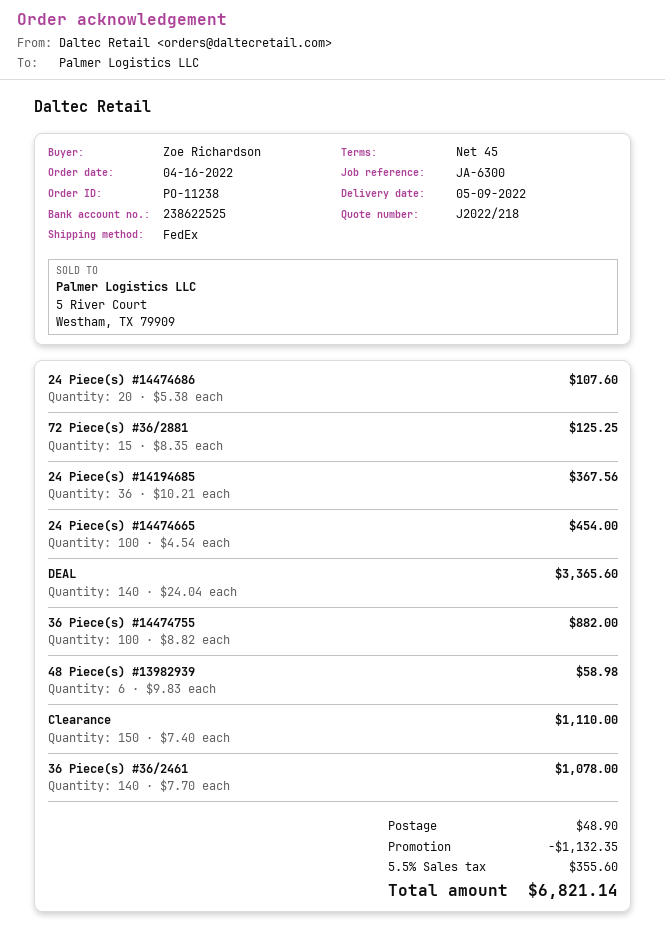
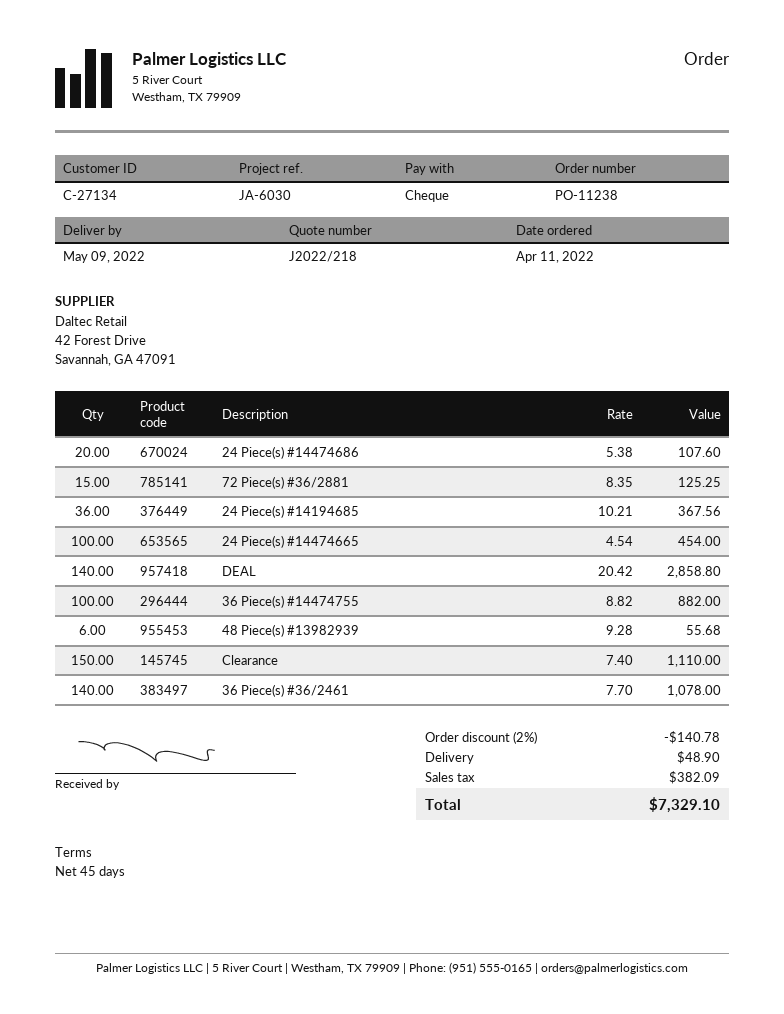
order date: 2022-04-16 -> 2022-04-11
reference: JA-6300 -> JA-6030
DEAL: 140 x 24.04 = 3365.60 -> 140 x 20.42 = 2858.80
48 Piece(s) #13982939: 6 x 9.83 = 58.98 -> 6 x 9.28 = 55.68
discount: 1132.35 -> 140.78
tax: 355.60 -> 382.09
total: 6821.14 -> 7329.10

